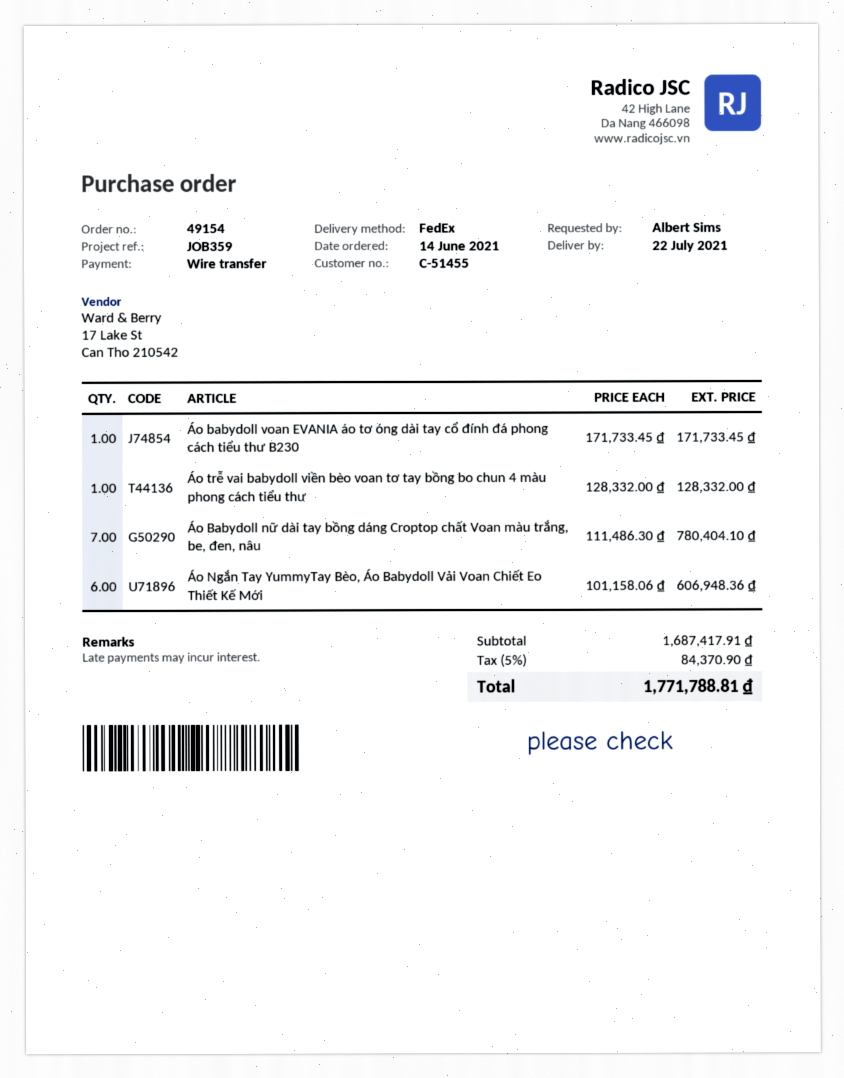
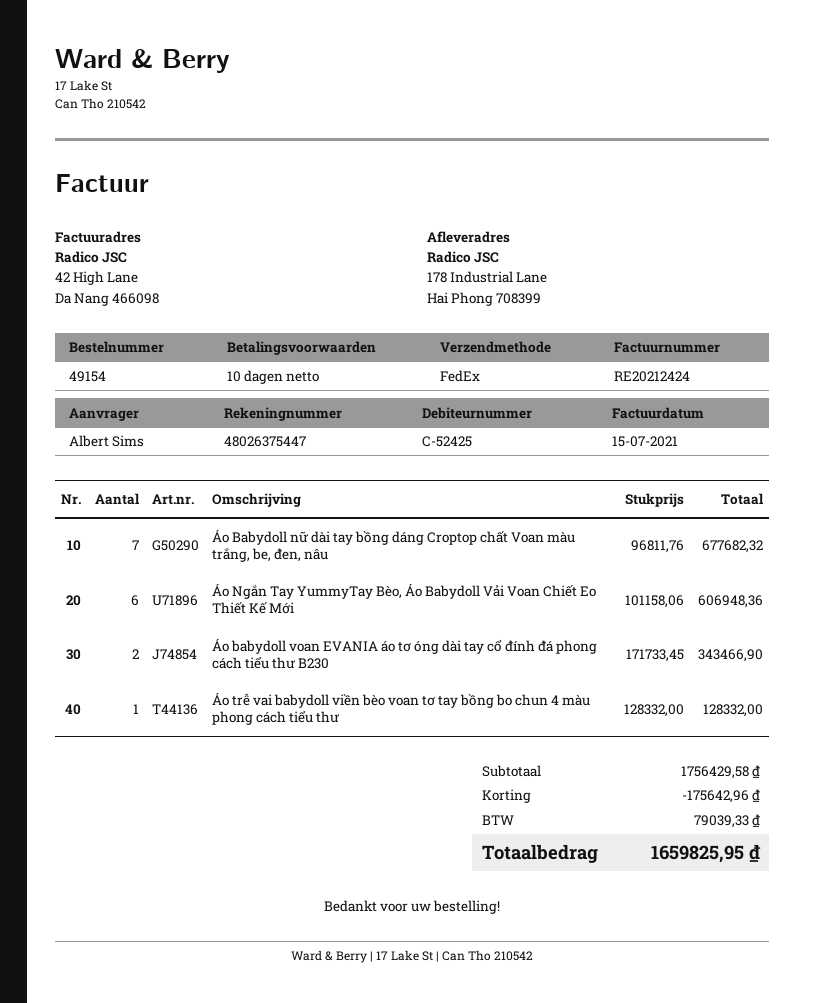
customer number: C-51455 -> C-52425
Áo babydoll voan EVANIA áo tơ óng dài tay cổ đính đá phong cách tiểu thư B230: 1 x 171733.45 = 171733.45 -> 2 x 171733.45 = 343466.90
Áo Babydoll nữ dài tay bồng dáng Croptop chất Voan màu trắng, be, đen, nâu: 7 x 111486.30 = 780404.10 -> 7 x 96811.76 = 677682.32
subtotal: 1687417.91 -> 1756429.58
discount: none -> 175642.96
tax: 84370.90 -> 79039.33
total: 1771788.81 -> 1659825.95

